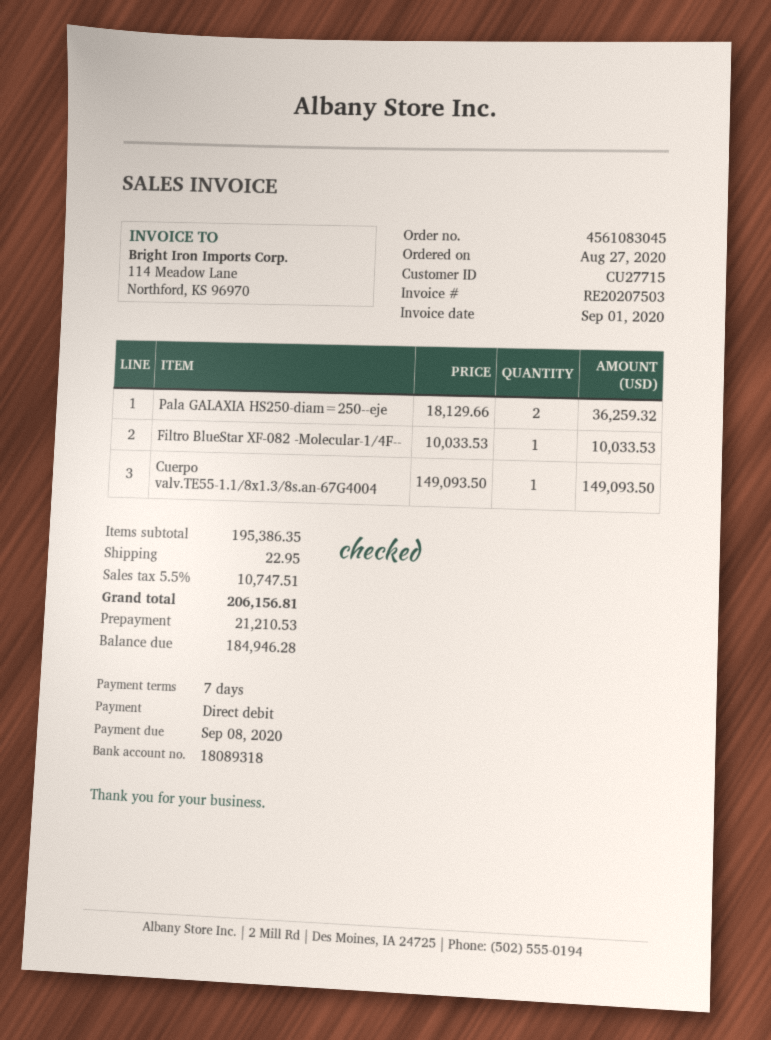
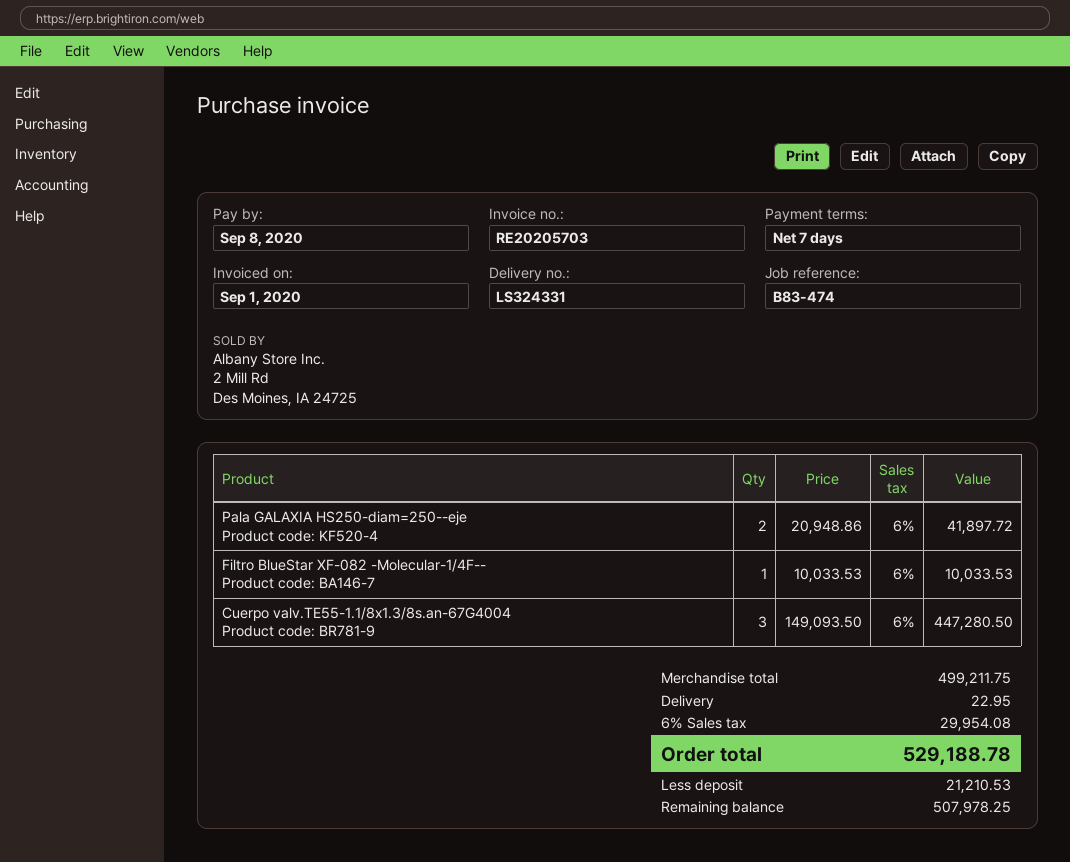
invoice number: RE20207503 -> RE20205703
Pala GALAXIA HS250-diam=250--eje: 2 x 18129.66 = 36259.32 -> 2 x 20948.86 = 41897.72
Cuerpo valv.TE55-1.1/8x1.3/8s.an-67G4004: 1 x 149093.50 = 149093.50 -> 3 x 149093.50 = 447280.50
subtotal: 195386.35 -> 499211.75
tax: 5.5% = 10747.51 -> 6% = 29954.08
total: 206156.81 -> 529188.78
balance: 184946.28 -> 507978.25

